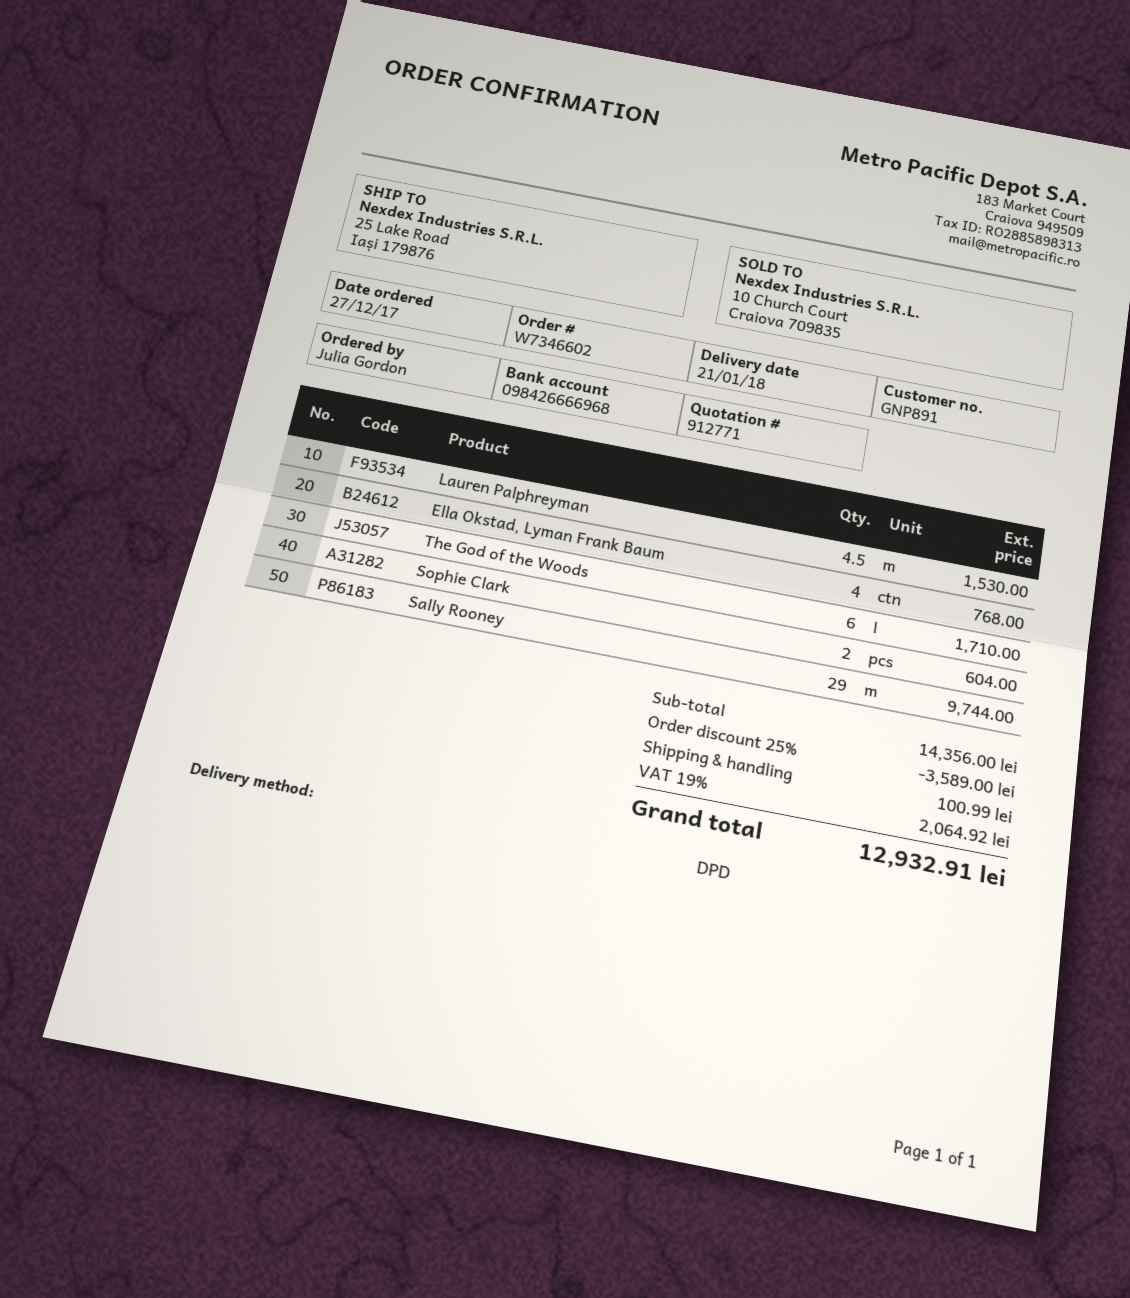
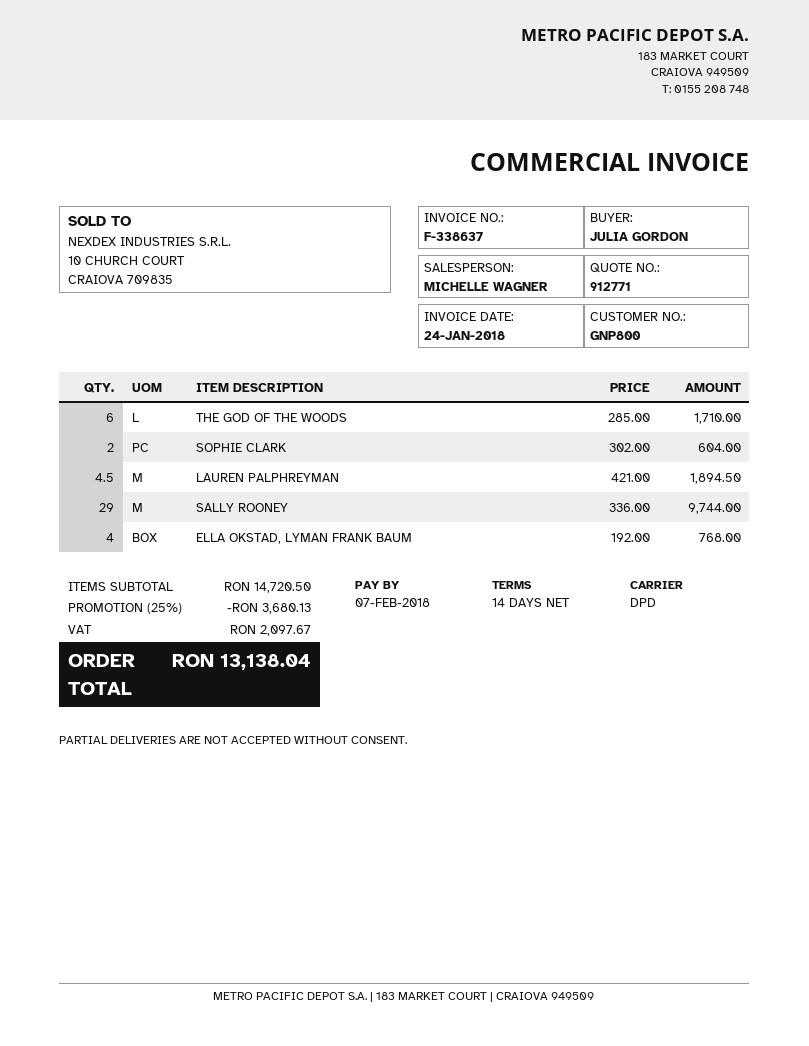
customer number: GNP891 -> GNP800
Lauren Palphreyman: 4.5 for 1530.00 -> 4.5 for 1894.50
subtotal: 14356.00 -> 14720.50
discount: 25% = 3589.00 -> 25% = 3680.13
shipping: 100.99 -> none
tax: 2064.92 -> 2097.67
total: 12932.91 -> 13138.04

